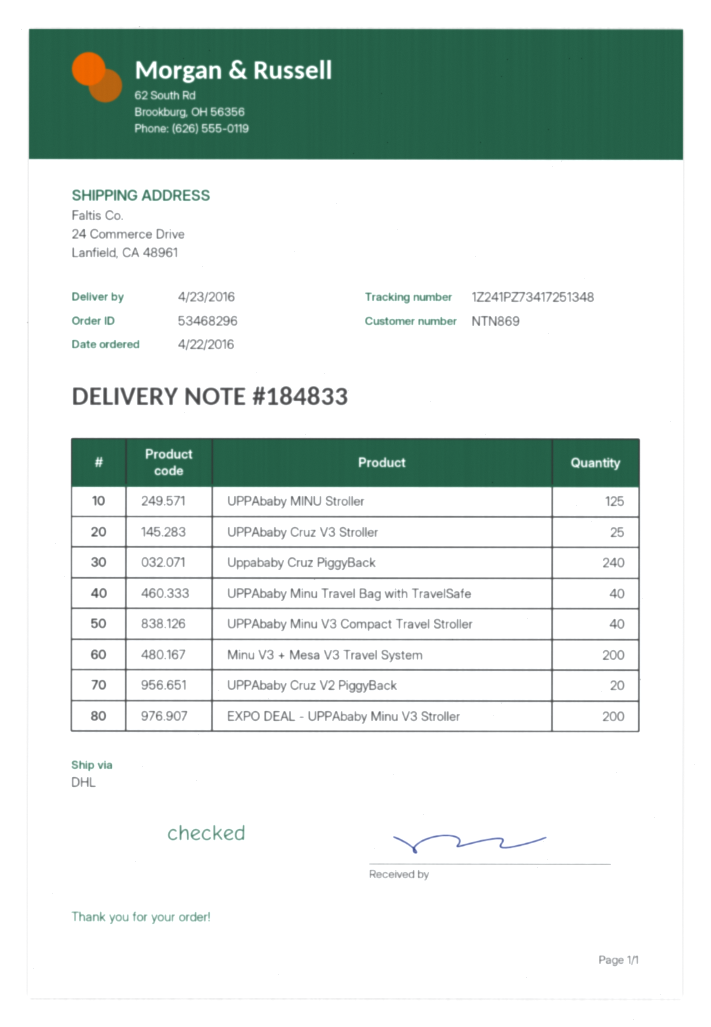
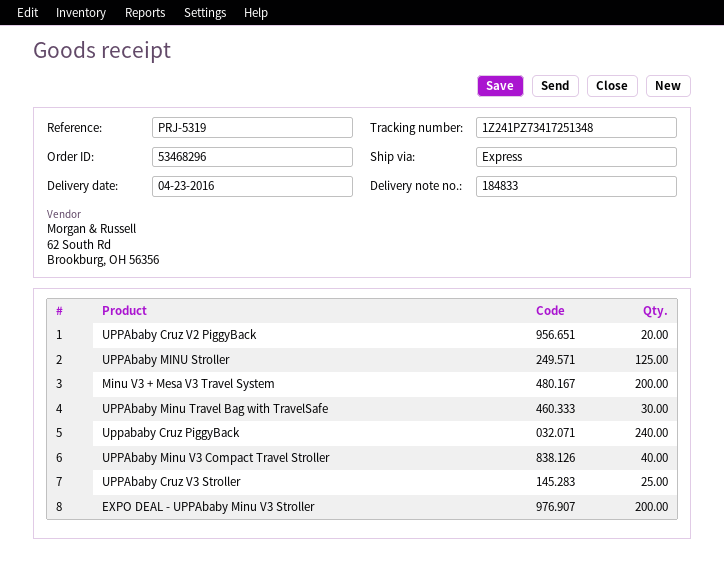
shipping method: DHL -> express
UPPAbaby Minu Travel Bag with TravelSafe: 40 -> 30

